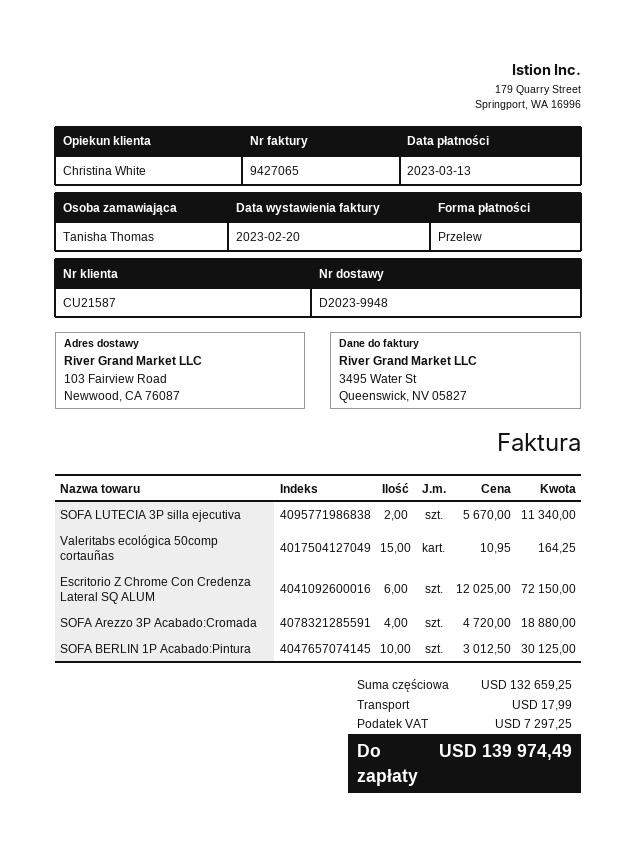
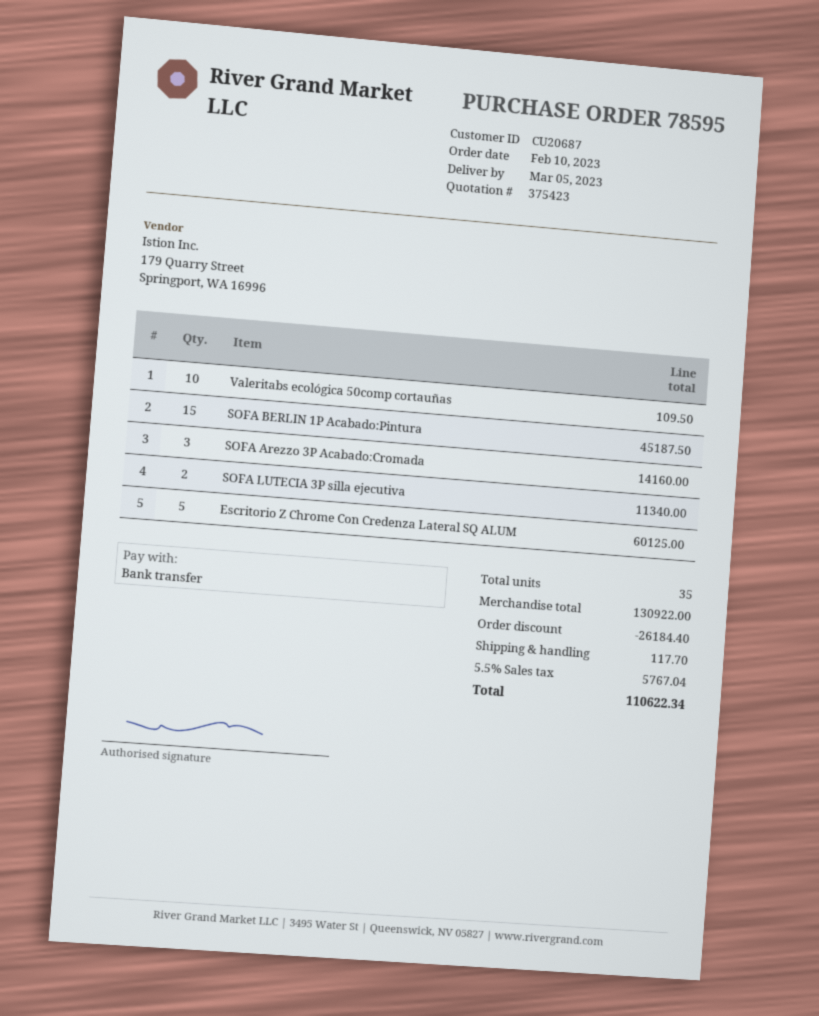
customer number: CU21587 -> CU20687
Valeritabs ecológica 50comp cortauñas: 15 for 164.25 -> 10 for 109.50
Escritorio Z Chrome Con Credenza Lateral SQ ALUM: 6 for 72150.00 -> 5 for 60125.00
SOFA Arezzo 3P Acabado:Cromada: 4 for 18880.00 -> 3 for 14160.00
SOFA BERLIN 1P Acabado:Pintura: 10 for 30125.00 -> 15 for 45187.50
subtotal: 132659.25 -> 130922.00
discount: none -> 26184.40
shipping: 17.99 -> 117.70
tax: 7297.25 -> 5767.04
total: 139974.49 -> 110622.34

